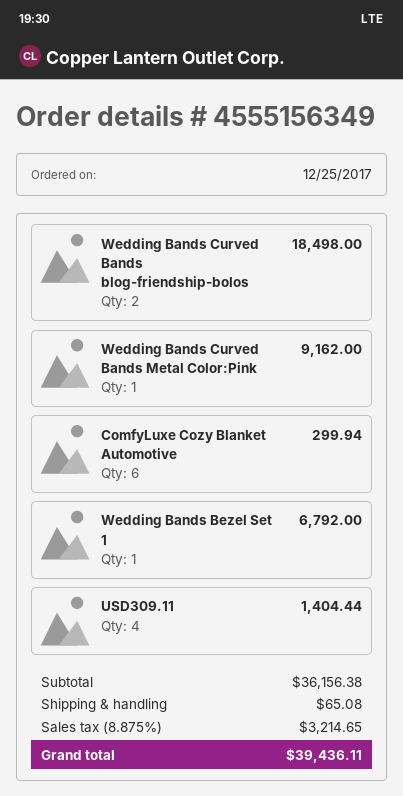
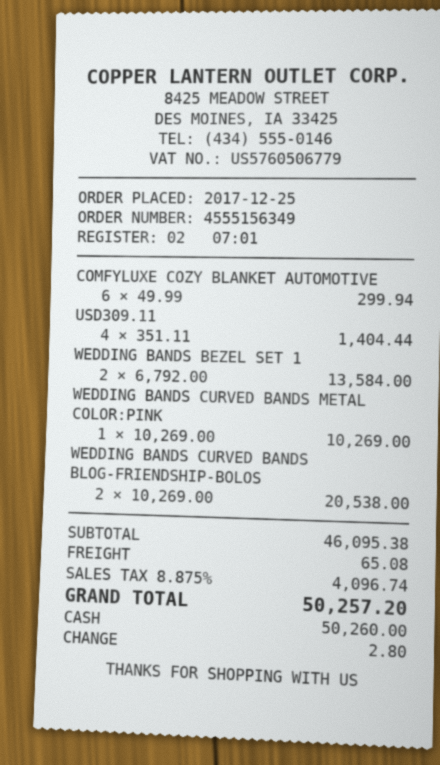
Wedding Bands Curved Bands blog-friendship-bolos: 2 for 18498.00 -> 2 for 20538.00
Wedding Bands Curved Bands Metal Color:Pink: 1 for 9162.00 -> 1 for 10269.00
Wedding Bands Bezel Set 1: 1 for 6792.00 -> 2 for 13584.00
subtotal: 36156.38 -> 46095.38
tax: 8.875% = 3214.65 -> 8.875% = 4096.74
total: 39436.11 -> 50257.20

